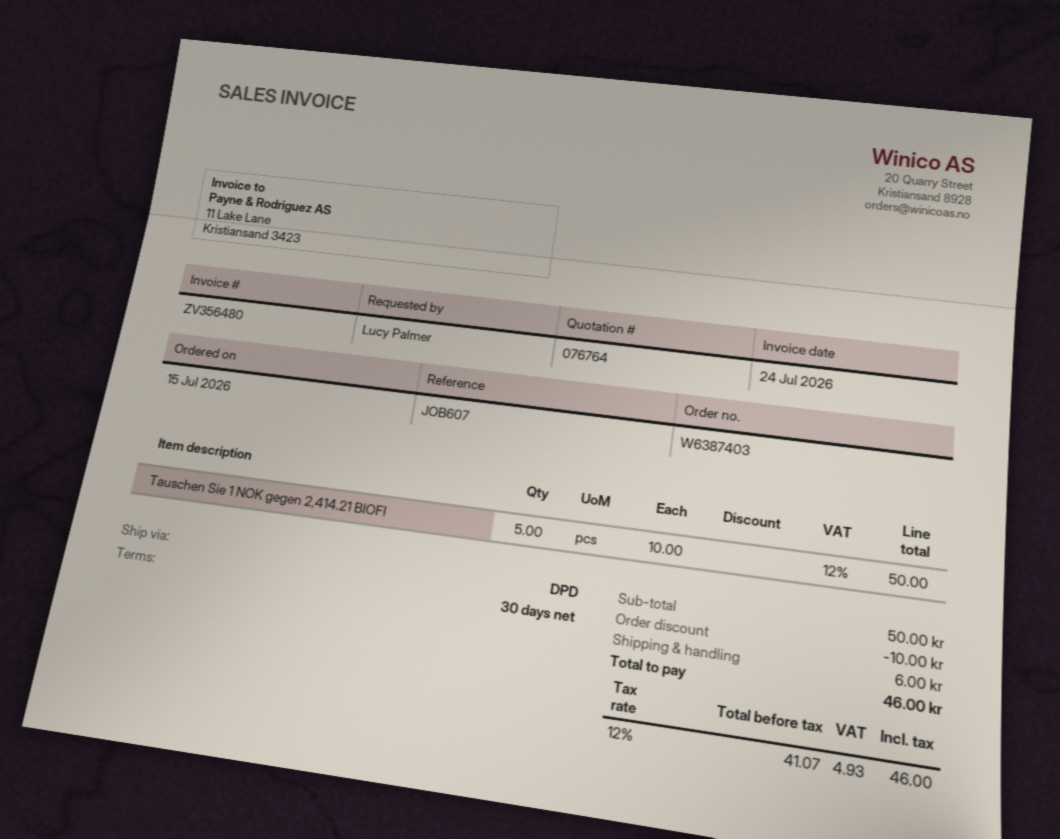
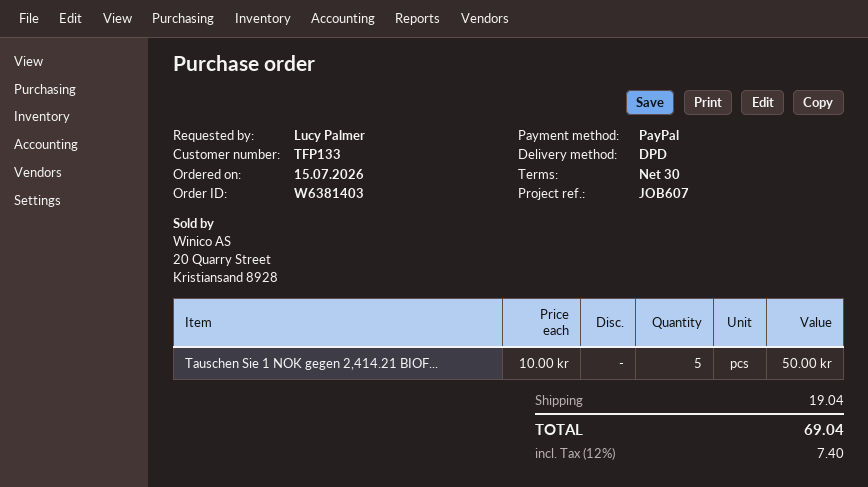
order number: W6387403 -> W6381403
discount: 10.00 -> none
shipping: 6.00 -> 19.04
tax: 12% = 4.93 -> 12% = 7.40
total: 46.00 -> 69.04

